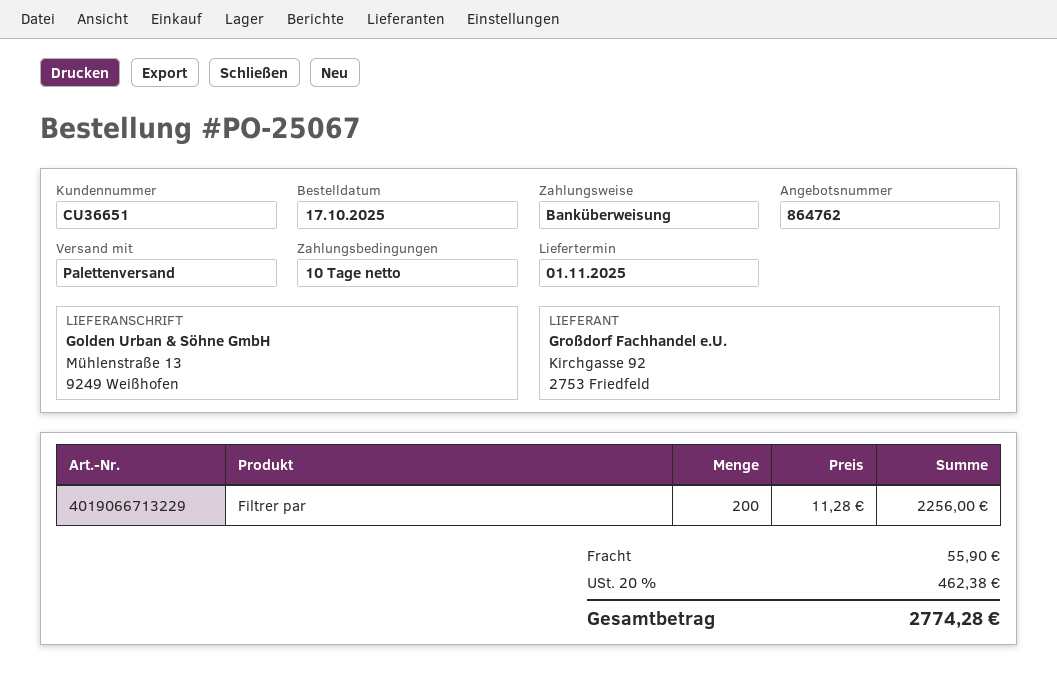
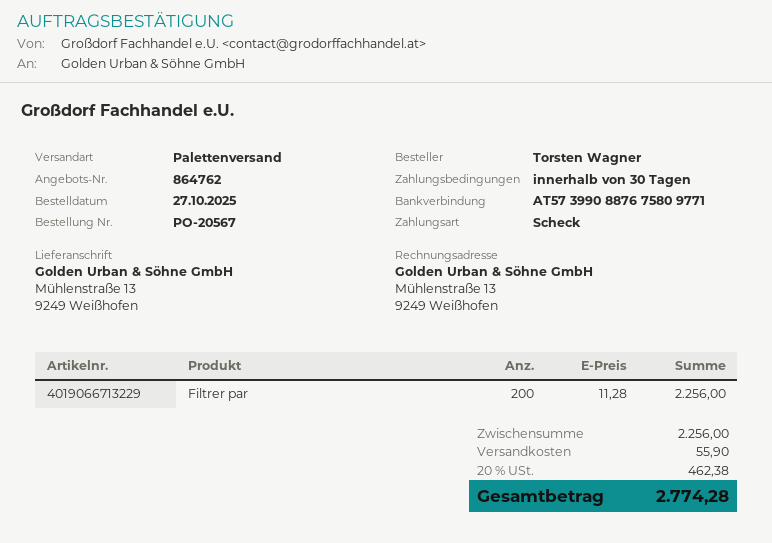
order number: PO-25067 -> PO-20567
order date: 2025-10-17 -> 2025-10-27
payment terms: 10 days -> 30 days
payment method: bank transfer -> cheque

